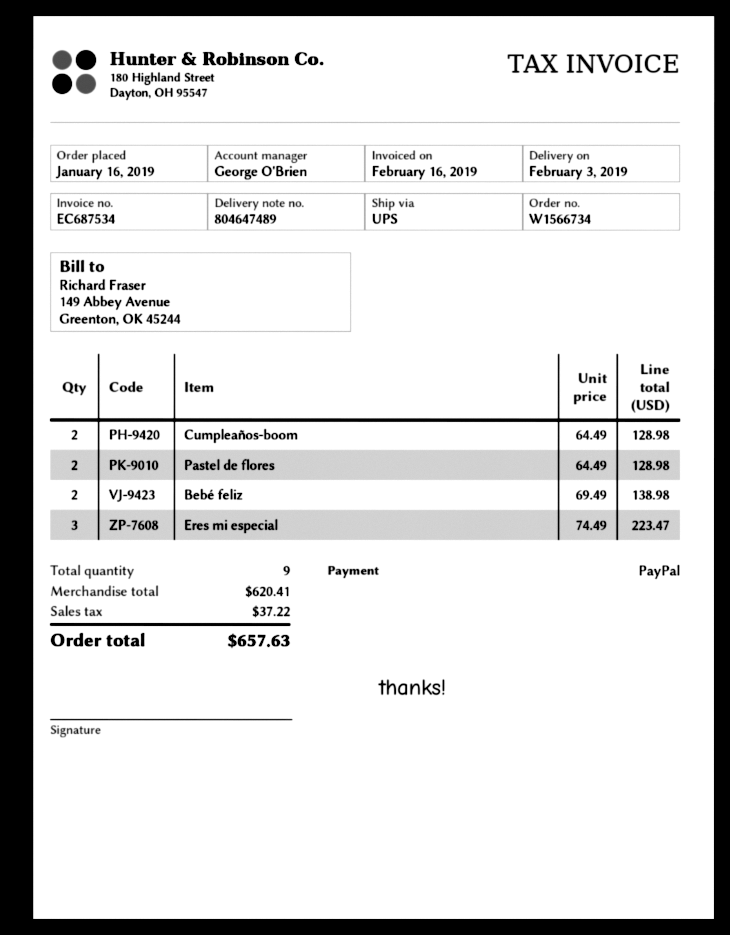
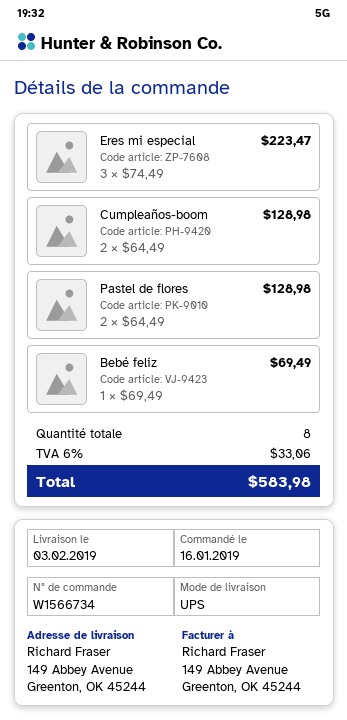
Bebé feliz: 2 x 69.49 = 138.98 -> 1 x 69.49 = 69.49
total quantity: 9 -> 8
tax: 37.22 -> 33.06
total: 657.63 -> 583.98

